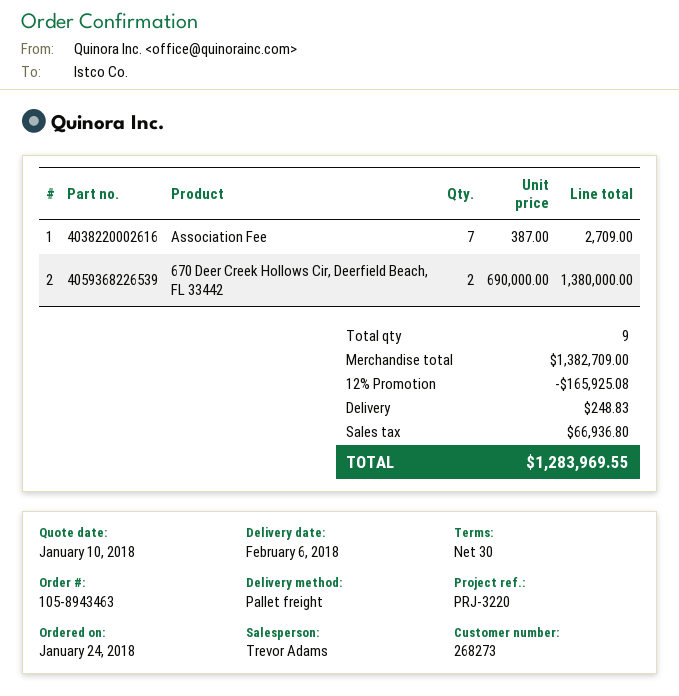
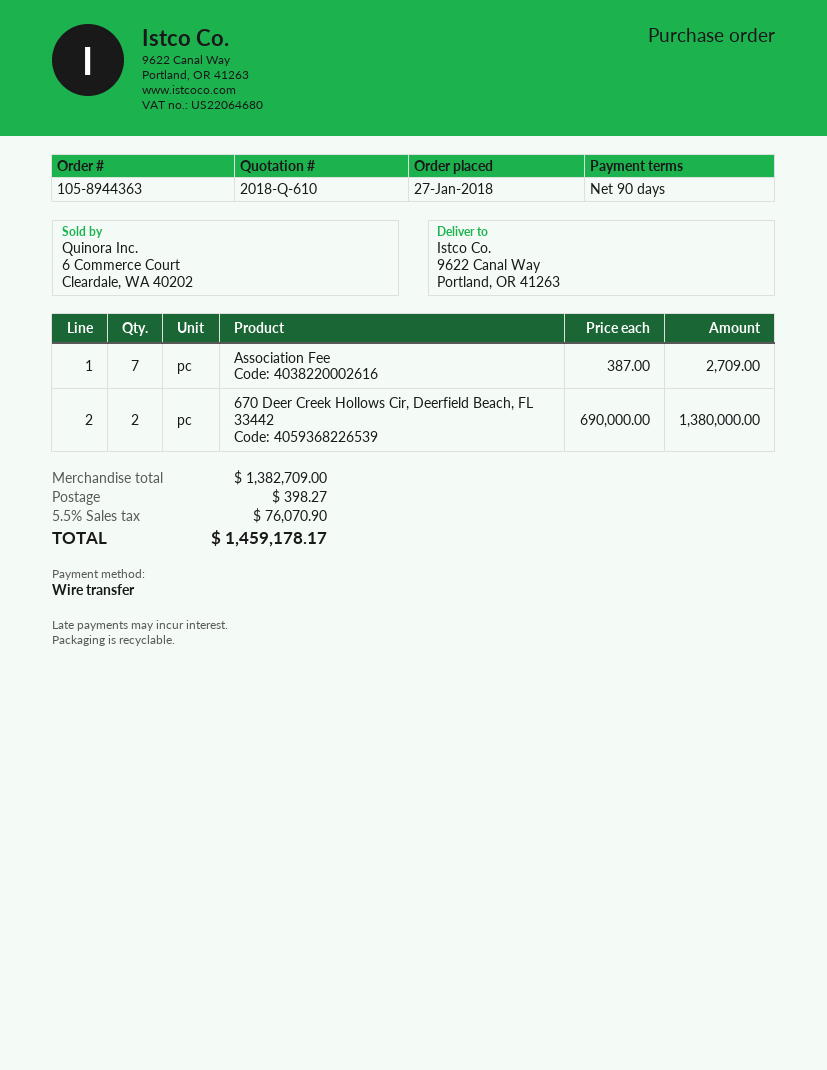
order number: 105-8943463 -> 105-8944363
order date: 2018-01-24 -> 2018-01-27
payment terms: 30 days -> 90 days
discount: 12% = 165925.08 -> none
shipping: 248.83 -> 398.27
tax: 66936.80 -> 76070.90
total: 1283969.55 -> 1459178.17

